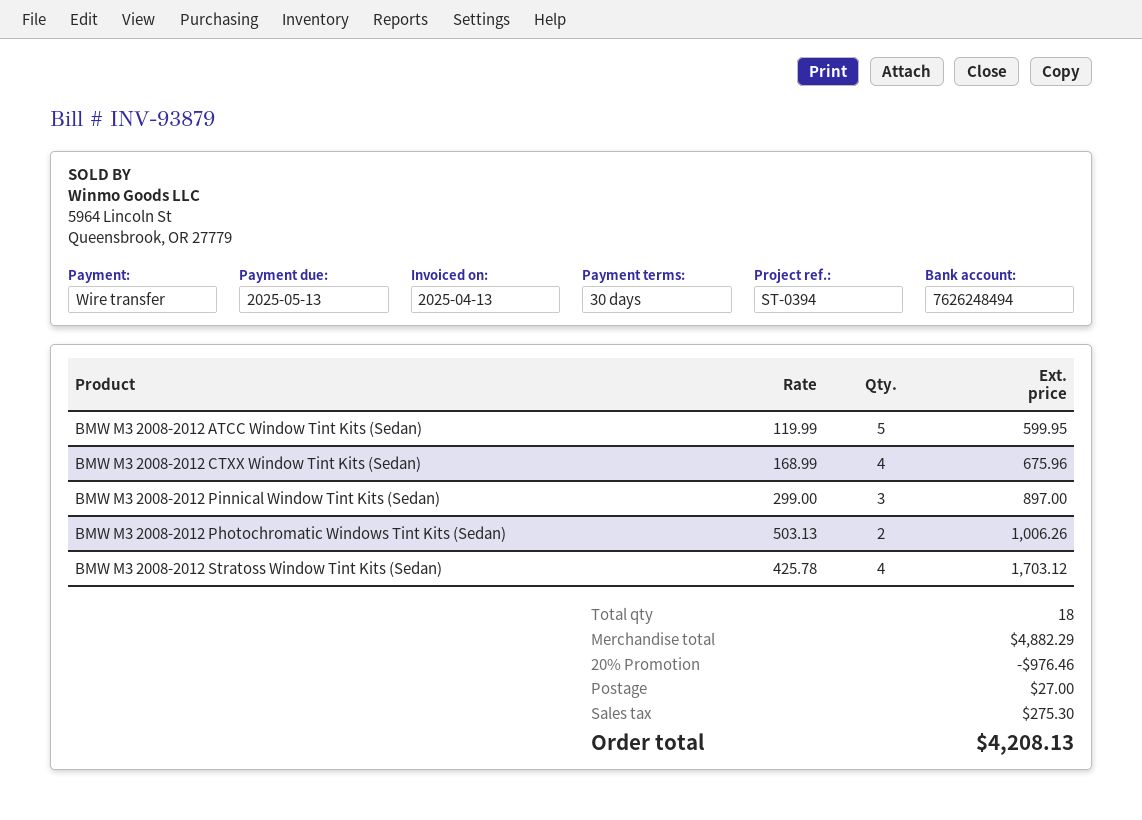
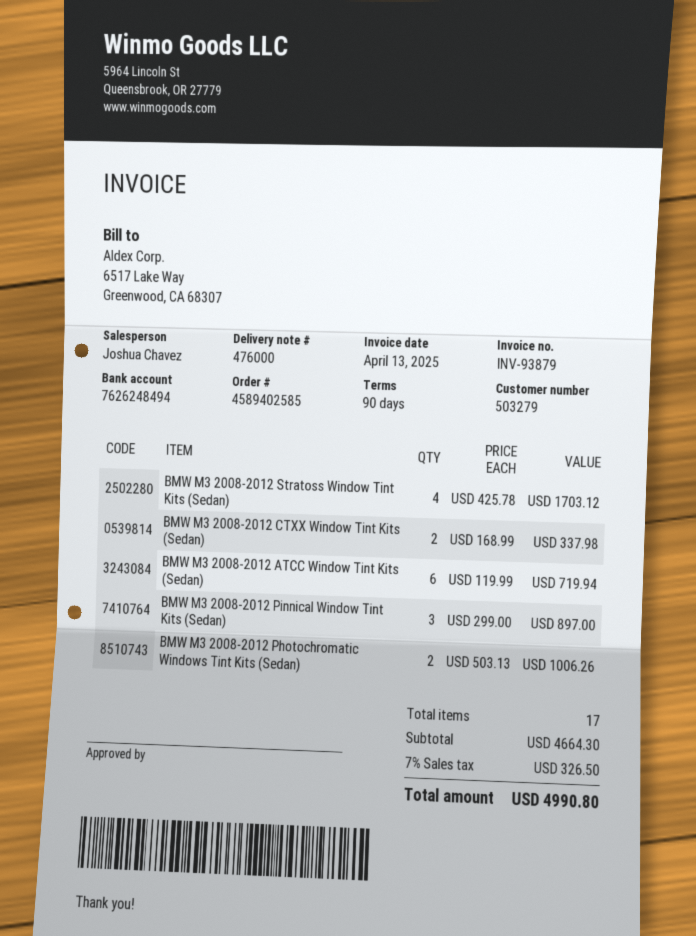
payment terms: 30 days -> 90 days
BMW M3 2008-2012 ATCC Window Tint Kits (Sedan): 5 x 119.99 = 599.95 -> 6 x 119.99 = 719.94
BMW M3 2008-2012 CTXX Window Tint Kits (Sedan): 4 x 168.99 = 675.96 -> 2 x 168.99 = 337.98
total quantity: 18 -> 17
subtotal: 4882.29 -> 4664.30
discount: 20% = 976.46 -> none
shipping: 27.00 -> none
tax: 275.30 -> 326.50
total: 4208.13 -> 4990.80

